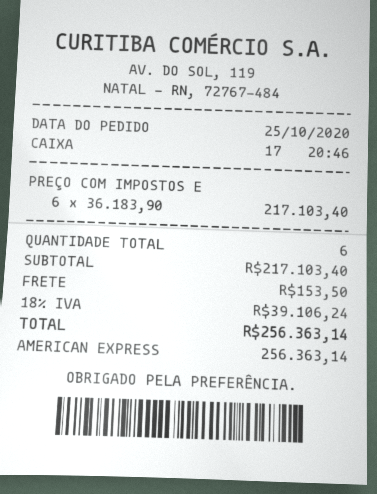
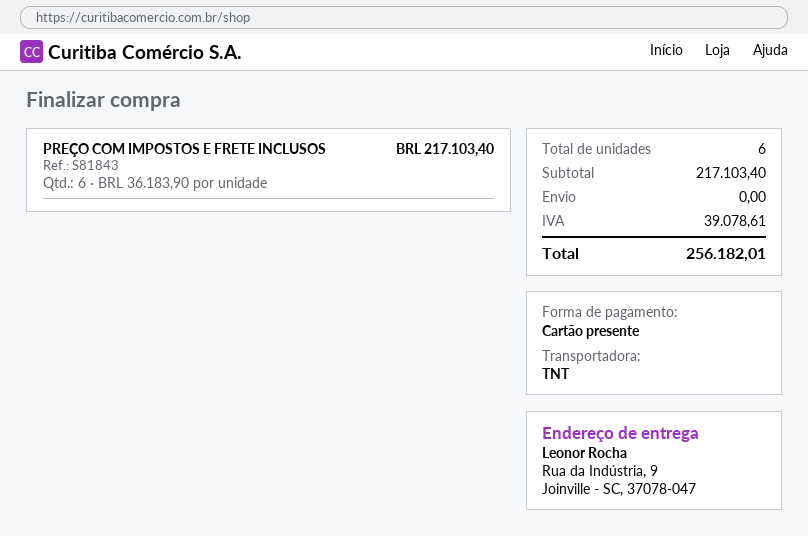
payment method: American Express -> gift card
shipping: 153.50 -> 0.00
tax: 39106.24 -> 39078.61
total: 256363.14 -> 256182.01

